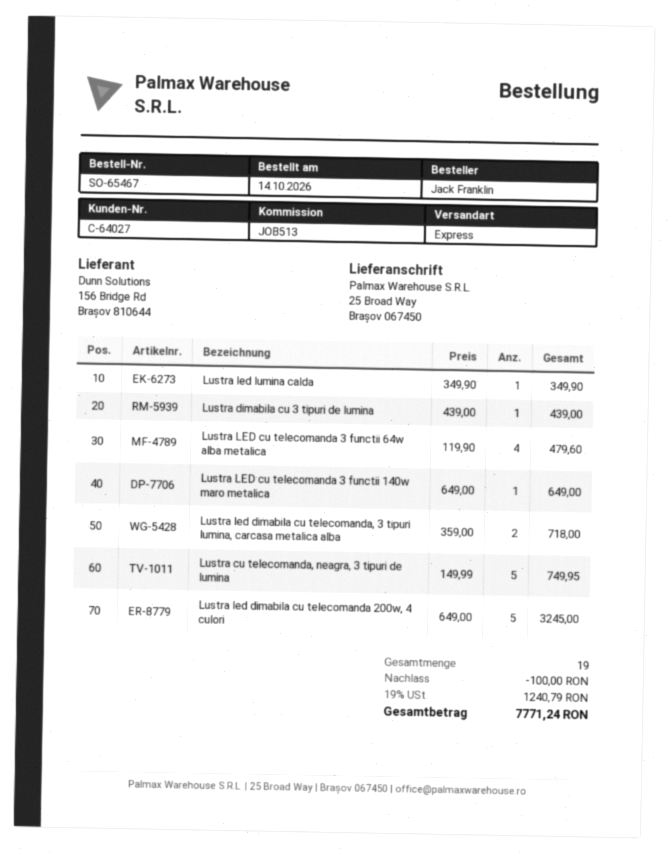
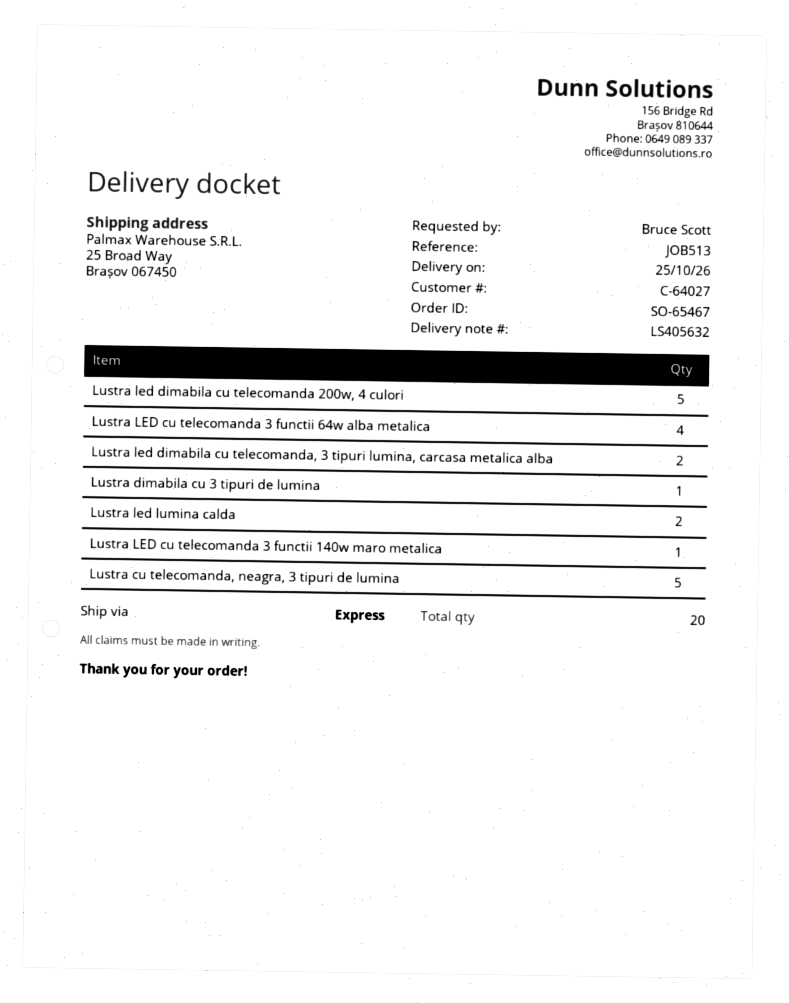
ordered by: Jack Franklin -> Bruce Scott
Lustra led lumina calda: 1 -> 2
total quantity: 19 -> 20

